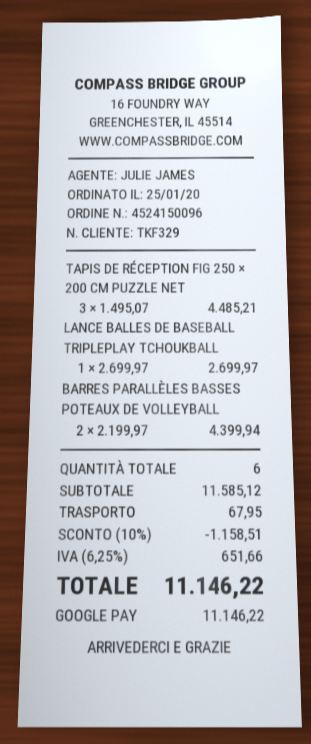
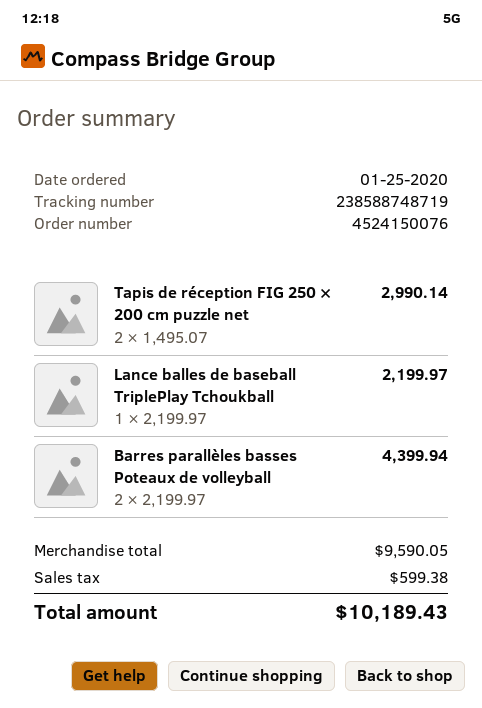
order number: 4524150096 -> 4524150076
TAPIS DE RÉCEPTION FIG 250 × 200 CM PUZZLE NET: 3 x 1495.07 = 4485.21 -> 2 x 1495.07 = 2990.14
LANCE BALLES DE BASEBALL TRIPLEPLAY TCHOUKBALL: 1 x 2699.97 = 2699.97 -> 1 x 2199.97 = 2199.97
subtotal: 11585.12 -> 9590.05
discount: 10% = 1158.51 -> none
shipping: 67.95 -> none
tax: 651.66 -> 599.38
total: 11146.22 -> 10189.43

